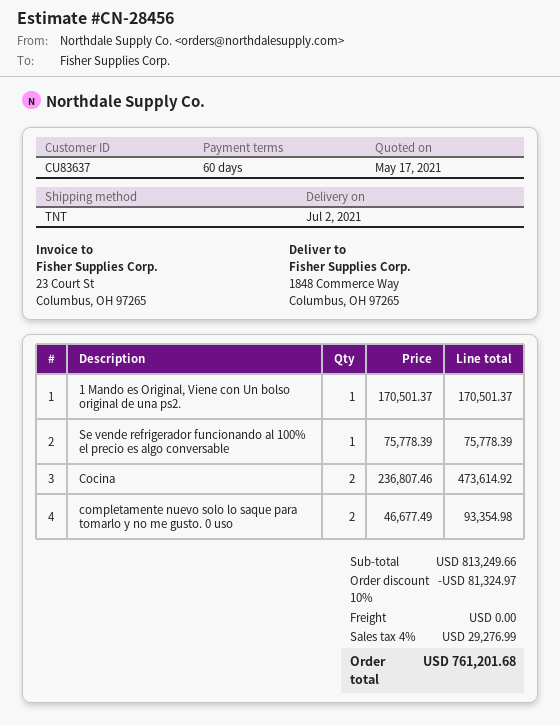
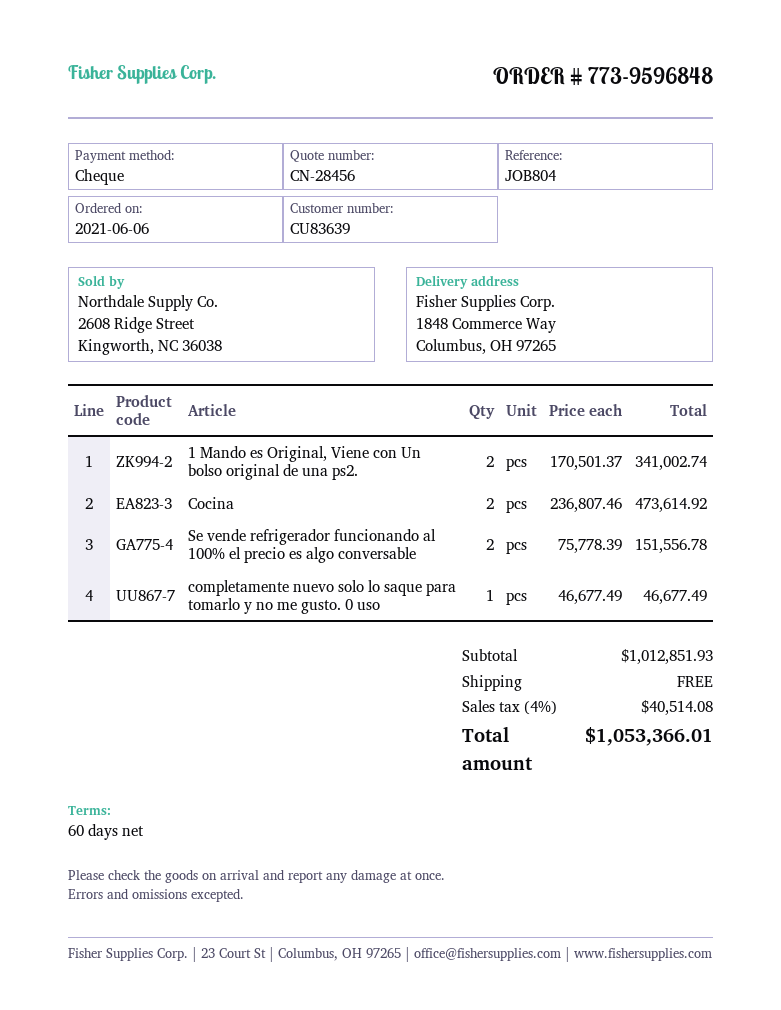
customer number: CU83637 -> CU83639
1 Mando es Original, Viene con Un bolso original de una ps2.: 1 x 170501.37 = 170501.37 -> 2 x 170501.37 = 341002.74
Se vende refrigerador funcionando al 100% el precio es algo conversable: 1 x 75778.39 = 75778.39 -> 2 x 75778.39 = 151556.78
completamente nuevo solo lo saque para tomarlo y no me gusto. 0 uso: 2 x 46677.49 = 93354.98 -> 1 x 46677.49 = 46677.49
subtotal: 813249.66 -> 1012851.93
discount: 10% = 81324.97 -> none
tax: 4% = 29276.99 -> 4% = 40514.08
total: 761201.68 -> 1053366.01

